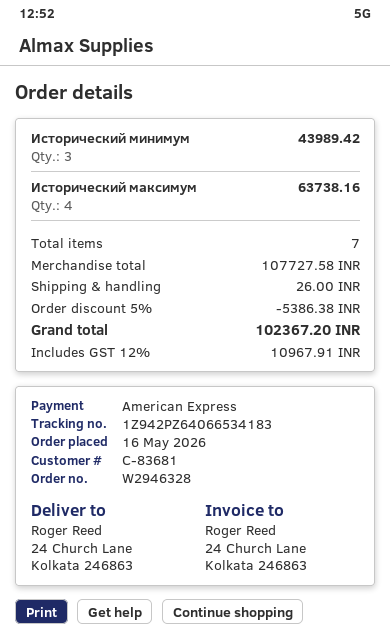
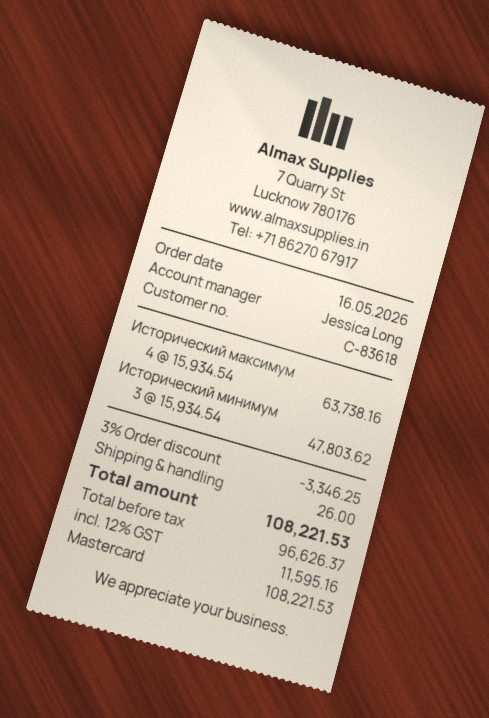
customer number: C-83681 -> C-83618
payment method: American Express -> Mastercard
Исторический минимум: 3 for 43989.42 -> 3 for 47803.62
discount: 5% = 5386.38 -> 3% = 3346.25
tax: 12% = 10967.91 -> 12% = 11595.16
total: 102367.20 -> 108221.53

